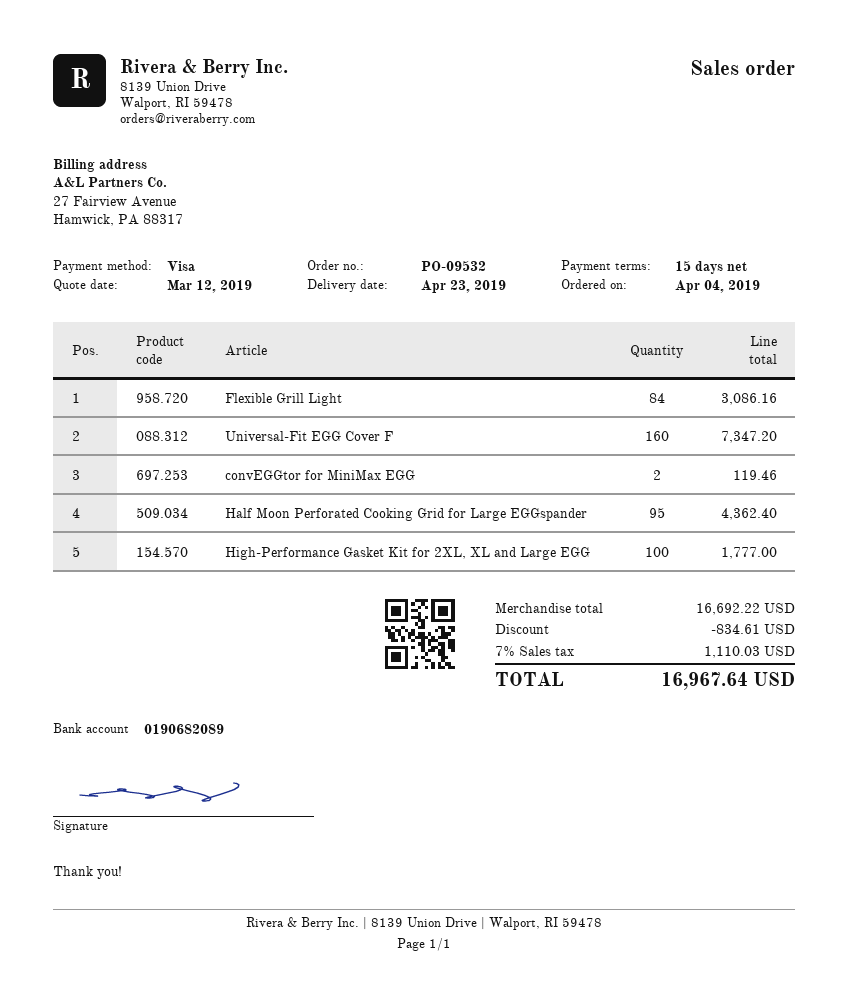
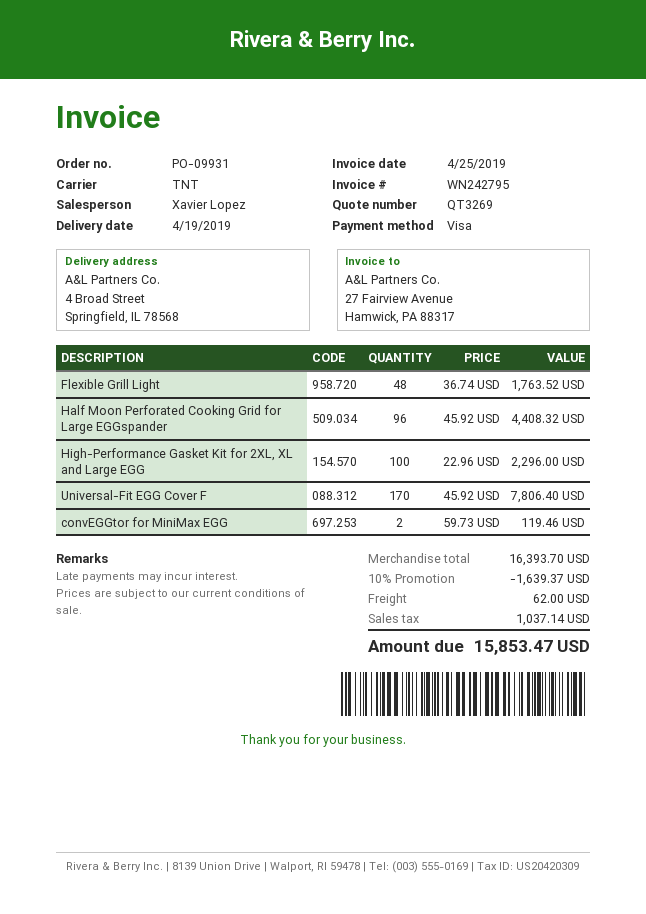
order number: PO-09532 -> PO-09931
delivery date: 2019-04-23 -> 2019-04-19
Flexible Grill Light: 84 for 3086.16 -> 48 for 1763.52
Universal-Fit EGG Cover F: 160 for 7347.20 -> 170 for 7806.40
Half Moon Perforated Cooking Grid for Large EGGspander: 95 for 4362.40 -> 96 for 4408.32
High-Performance Gasket Kit for 2XL, XL and Large EGG: 100 for 1777.00 -> 100 for 2296.00
subtotal: 16692.22 -> 16393.70
discount: 834.61 -> 1639.37
shipping: none -> 62.00
tax: 1110.03 -> 1037.14
total: 16967.64 -> 15853.47

